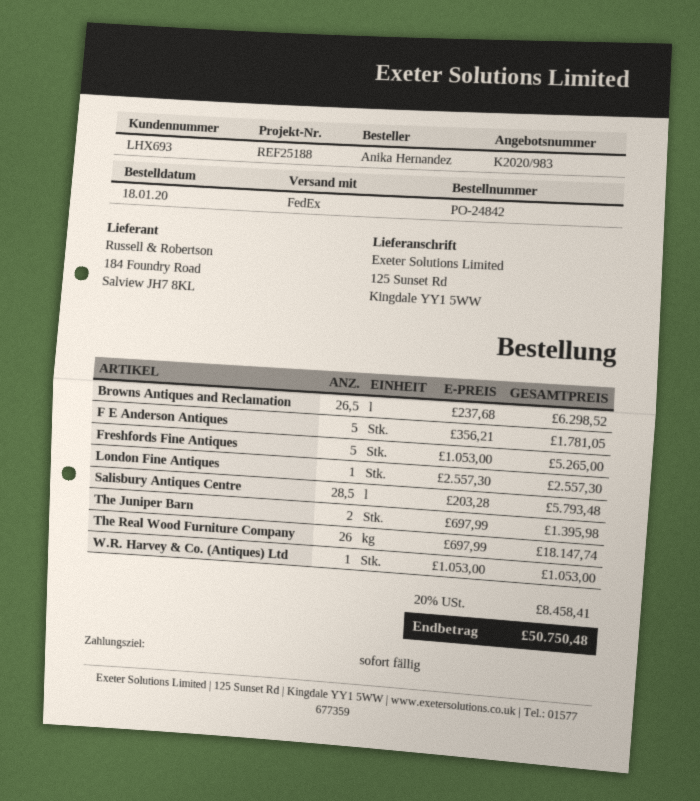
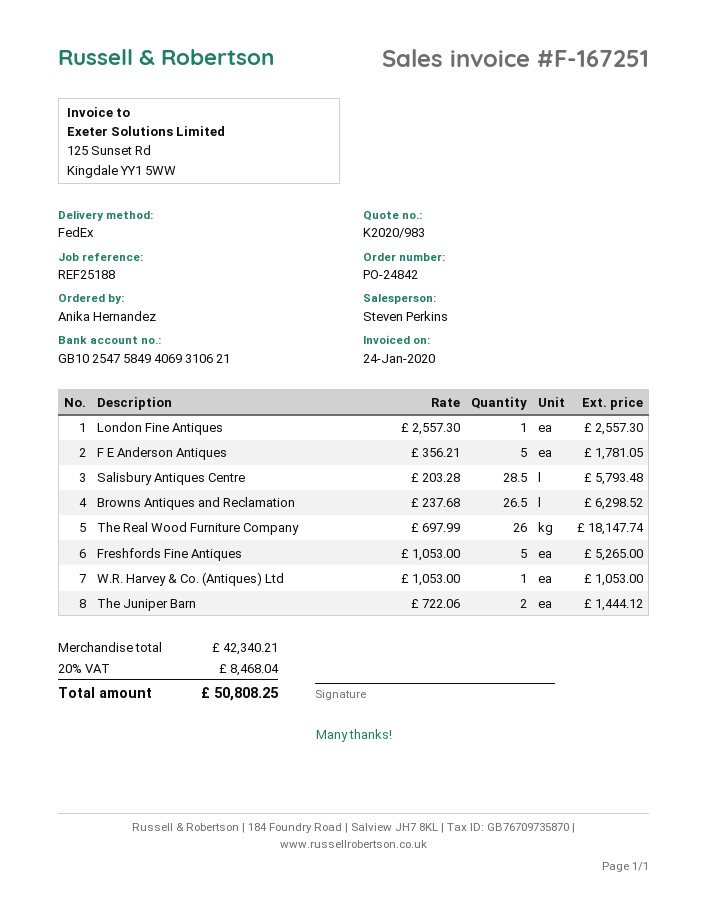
The Juniper Barn: 2 x 697.99 = 1395.98 -> 2 x 722.06 = 1444.12
tax: 20% = 8458.41 -> 20% = 8468.04
total: 50750.48 -> 50808.25

